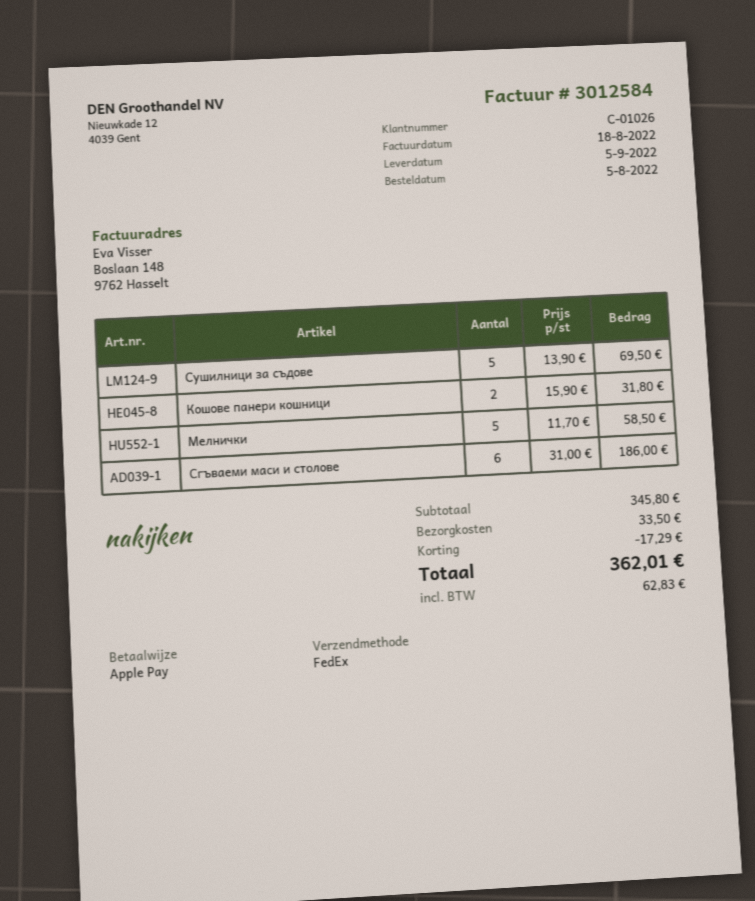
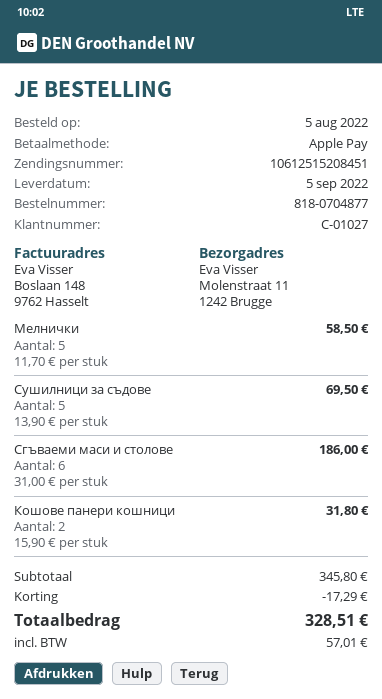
customer number: C-01026 -> C-01027
shipping: 33.50 -> none
tax: 62.83 -> 57.01
total: 362.01 -> 328.51

